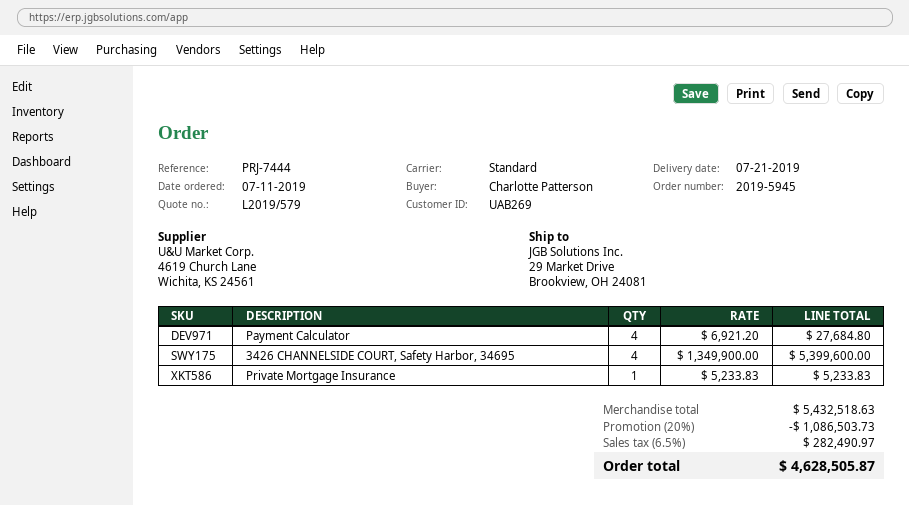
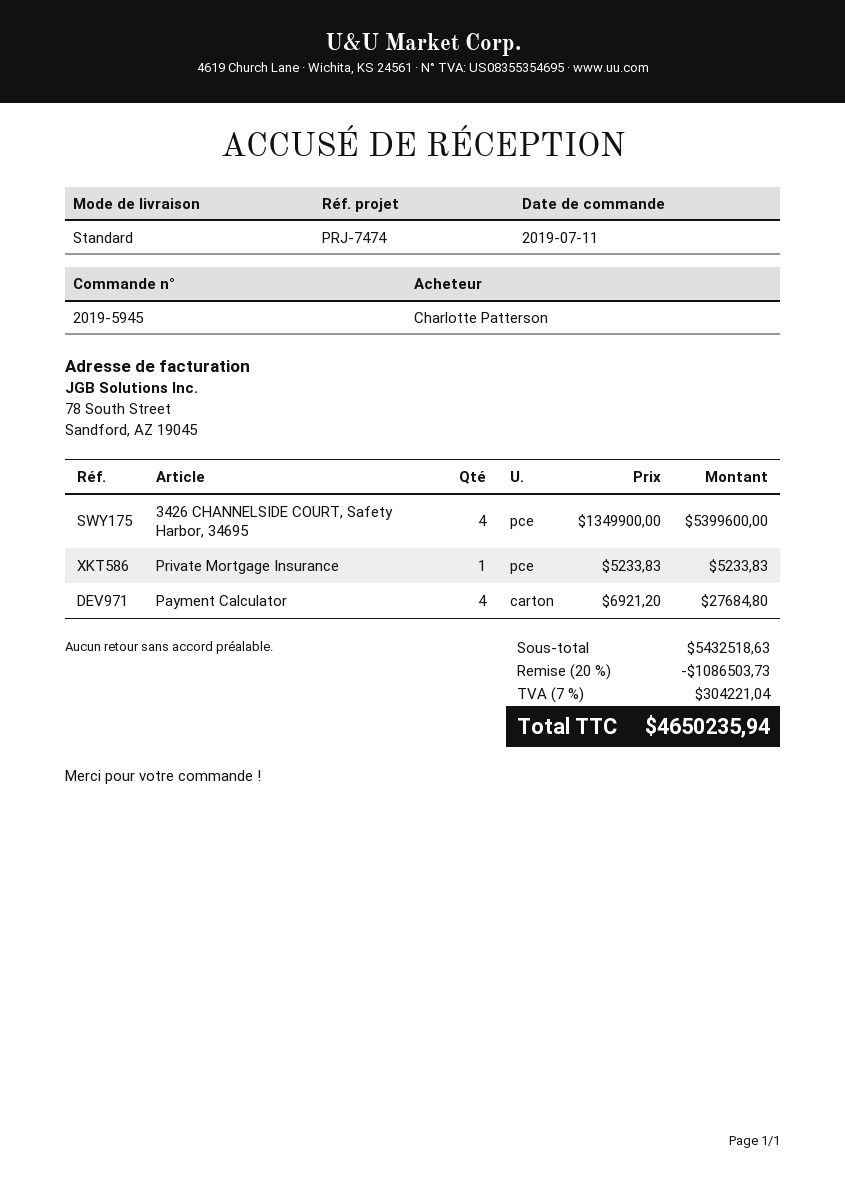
reference: PRJ-7444 -> PRJ-7474
tax: 6.5% = 282490.97 -> 7% = 304221.04
total: 4628505.87 -> 4650235.94

